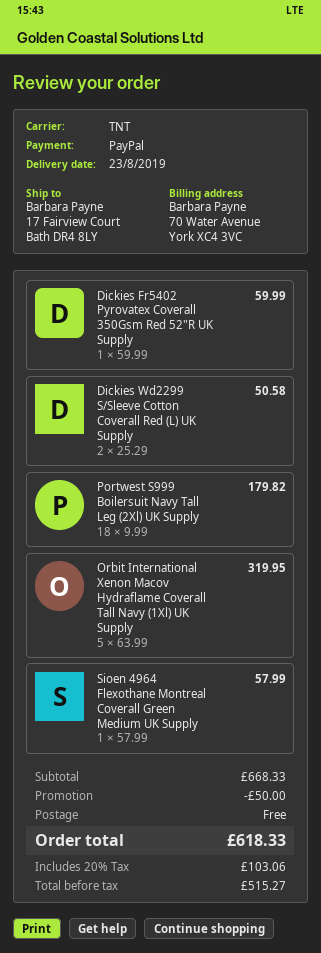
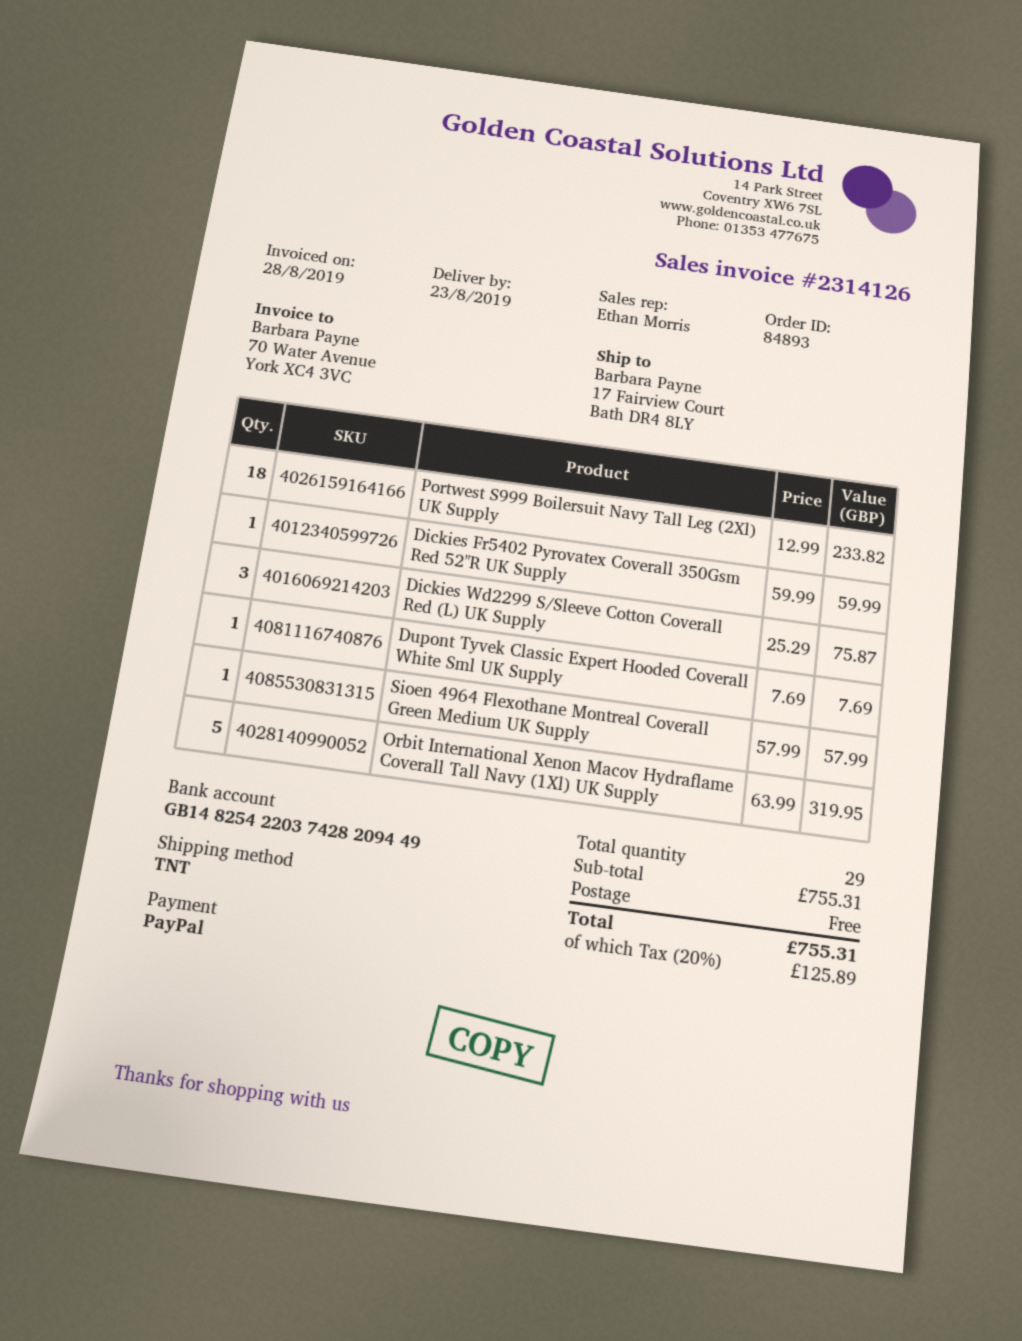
Dickies Wd2299 S/Sleeve Cotton Coverall Red (L) UK Supply: 2 x 25.29 = 50.58 -> 3 x 25.29 = 75.87
Portwest S999 Boilersuit Navy Tall Leg (2Xl) UK Supply: 18 x 9.99 = 179.82 -> 18 x 12.99 = 233.82
Dupont Tyvek Classic Expert Hooded Coverall White Sml UK Supply: none -> 1 x 7.69 = 7.69
subtotal: 668.33 -> 755.31
discount: 50.00 -> none
tax: 20% = 103.06 -> 20% = 125.89
total: 618.33 -> 755.31

